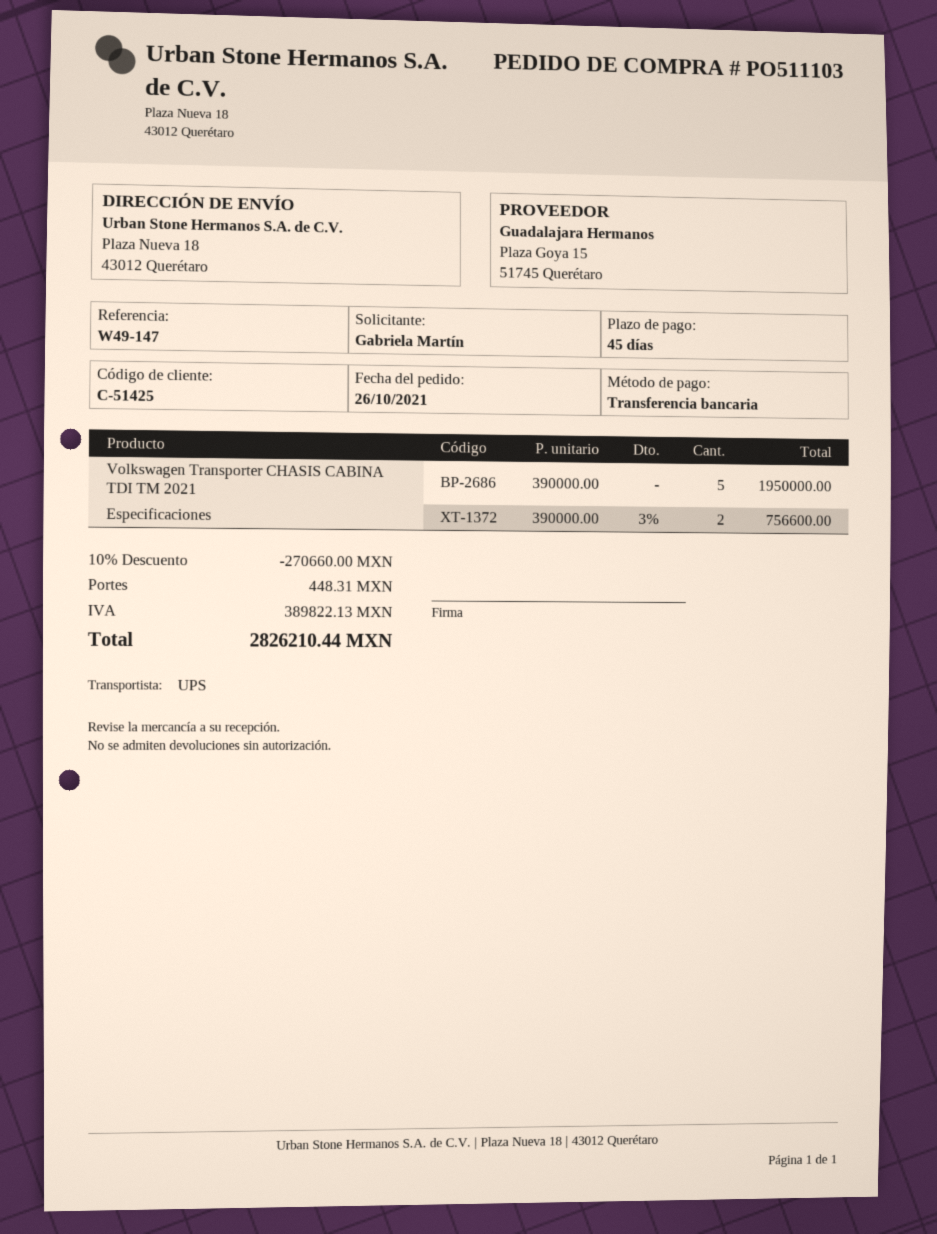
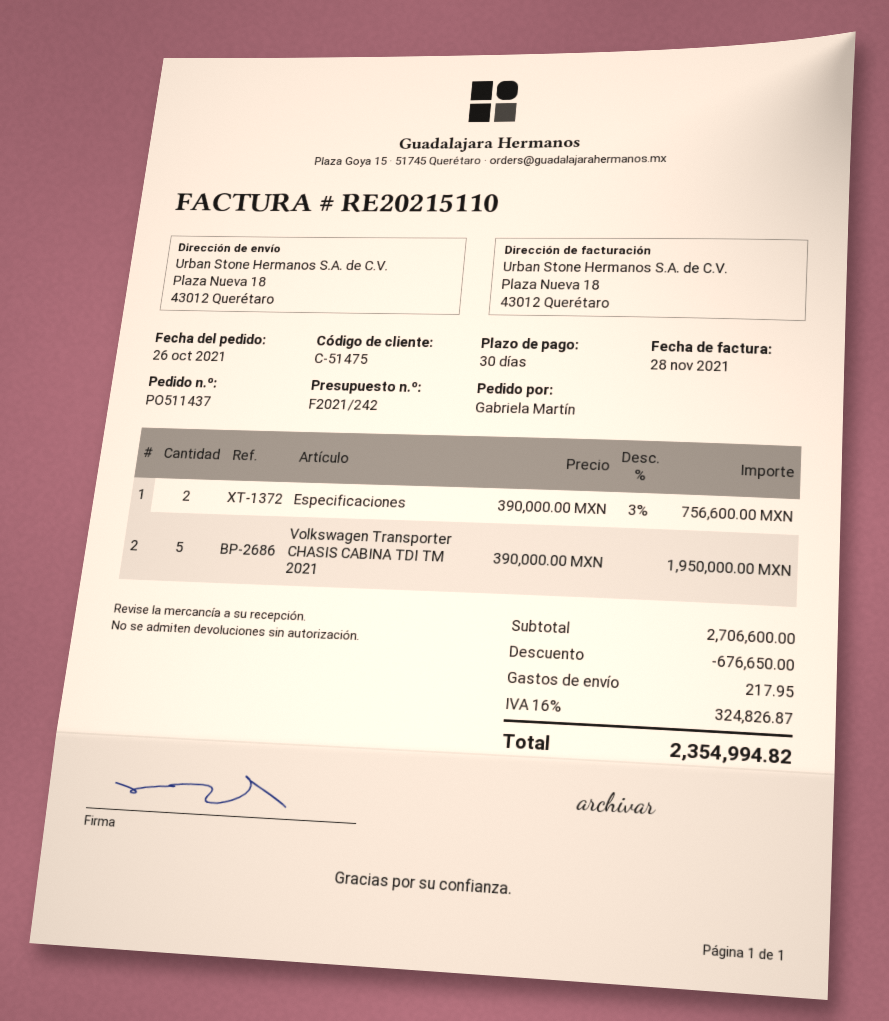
order number: PO511103 -> PO511437
payment terms: 45 days -> 30 days
customer number: C-51425 -> C-51475
discount: 270660.00 -> 676650.00
shipping: 448.31 -> 217.95
tax: 389822.13 -> 324826.87
total: 2826210.44 -> 2354994.82

